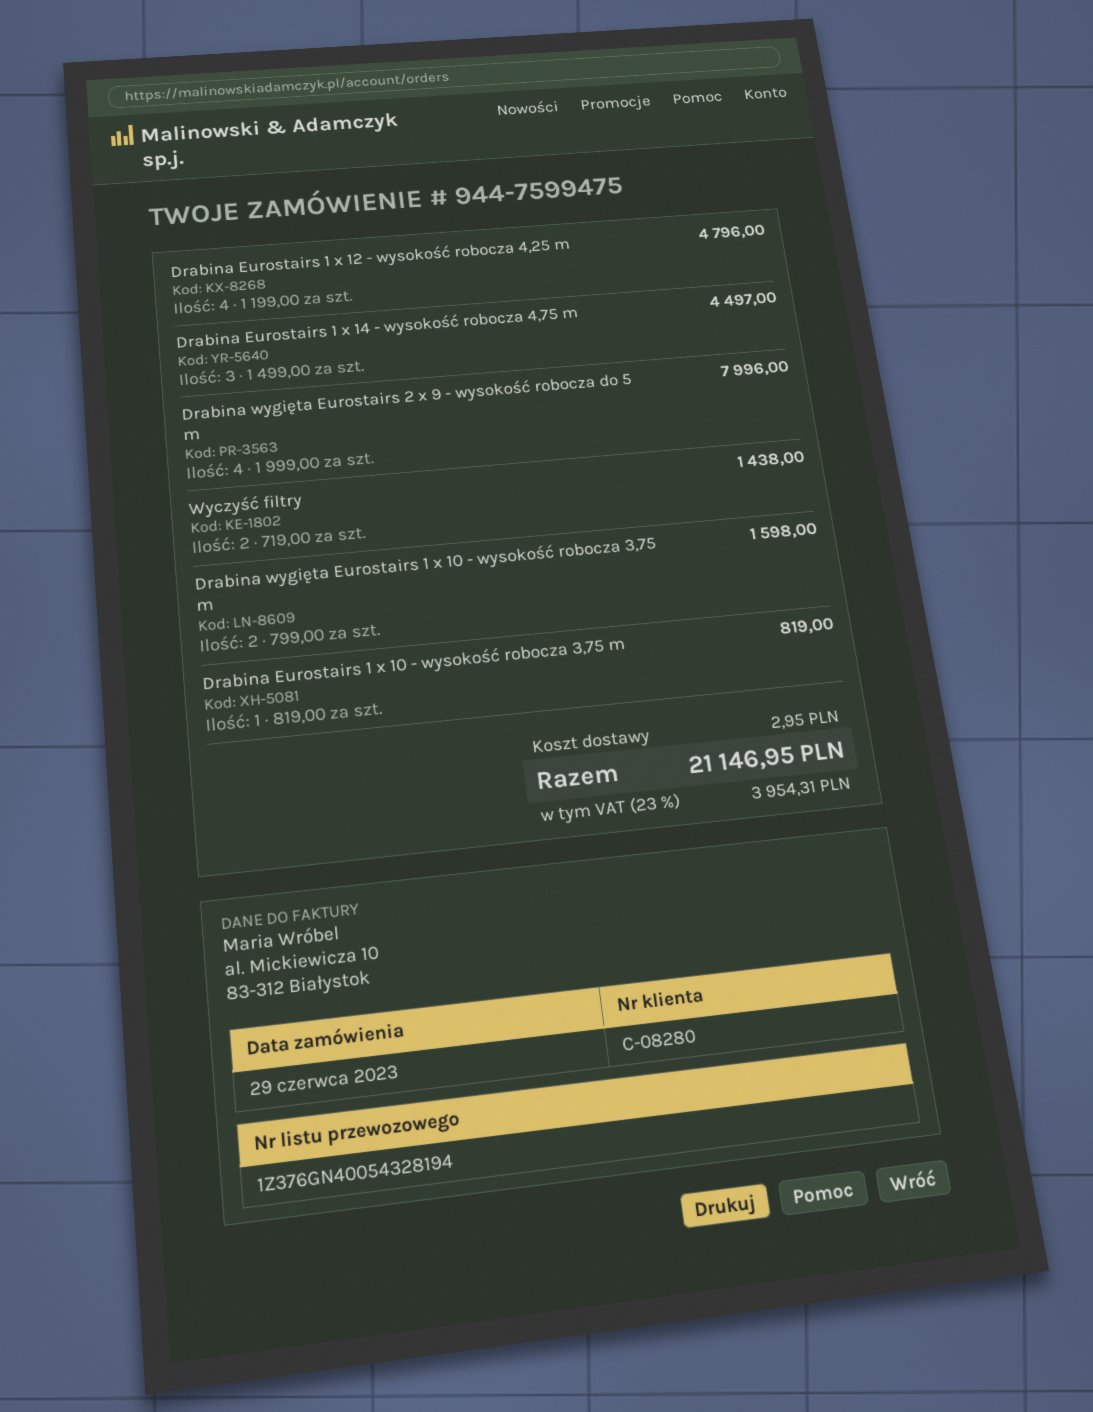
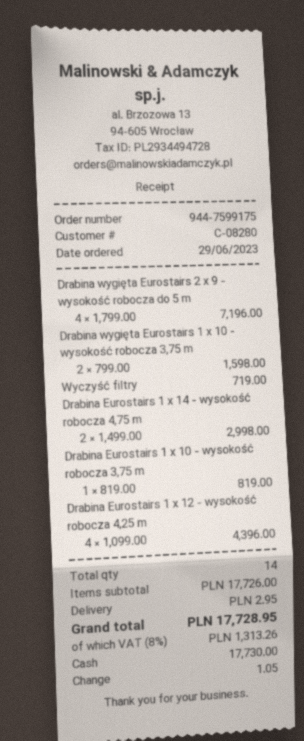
order number: 944-7599475 -> 944-7599175
Drabina Eurostairs 1 x 12 - wysokość robocza 4,25 m: 4 x 1199.00 = 4796.00 -> 4 x 1099.00 = 4396.00
Drabina Eurostairs 1 x 14 - wysokość robocza 4,75 m: 3 x 1499.00 = 4497.00 -> 2 x 1499.00 = 2998.00
Drabina wygięta Eurostairs 2 x 9 - wysokość robocza do 5 m: 4 x 1999.00 = 7996.00 -> 4 x 1799.00 = 7196.00
Wyczyść filtry: 2 x 719.00 = 1438.00 -> 1 x 719.00 = 719.00
tax: 23% = 3954.31 -> 8% = 1313.26
total: 21146.95 -> 17728.95

